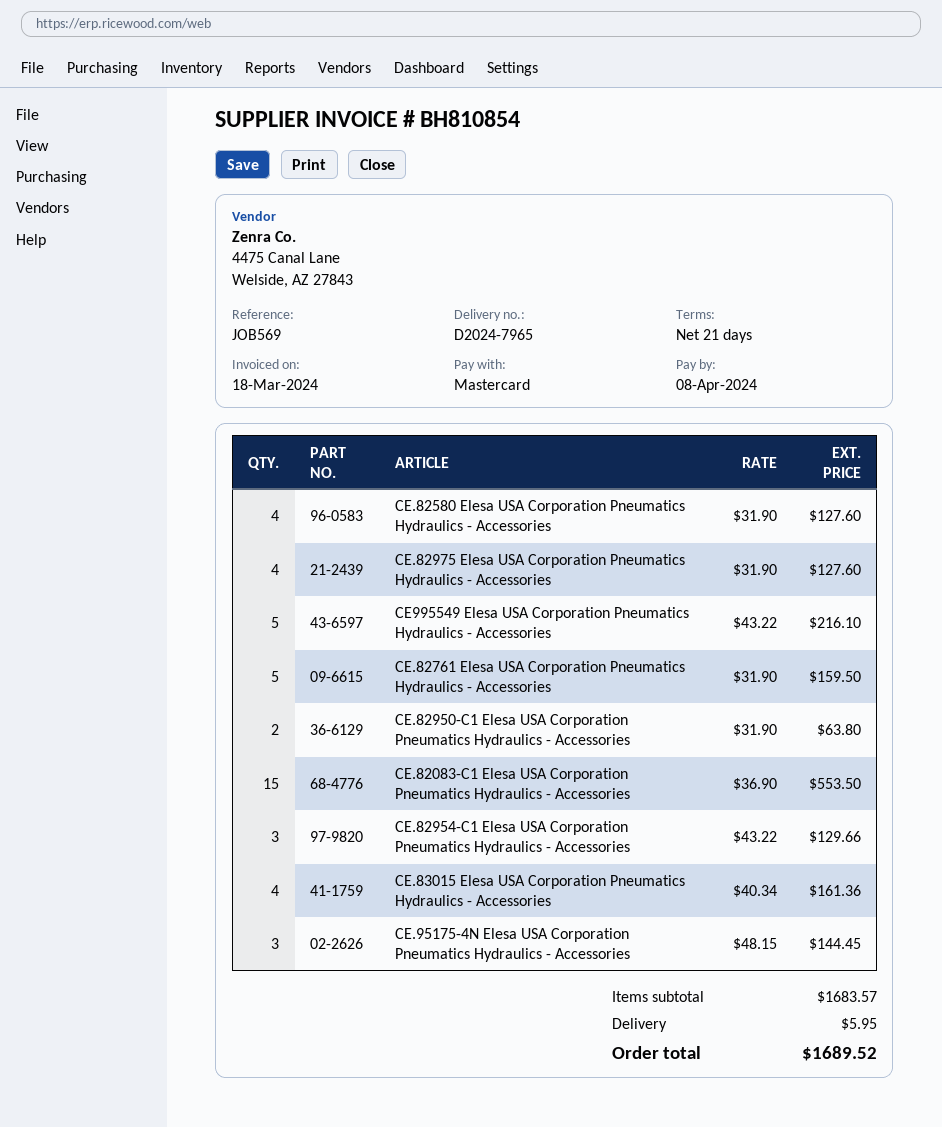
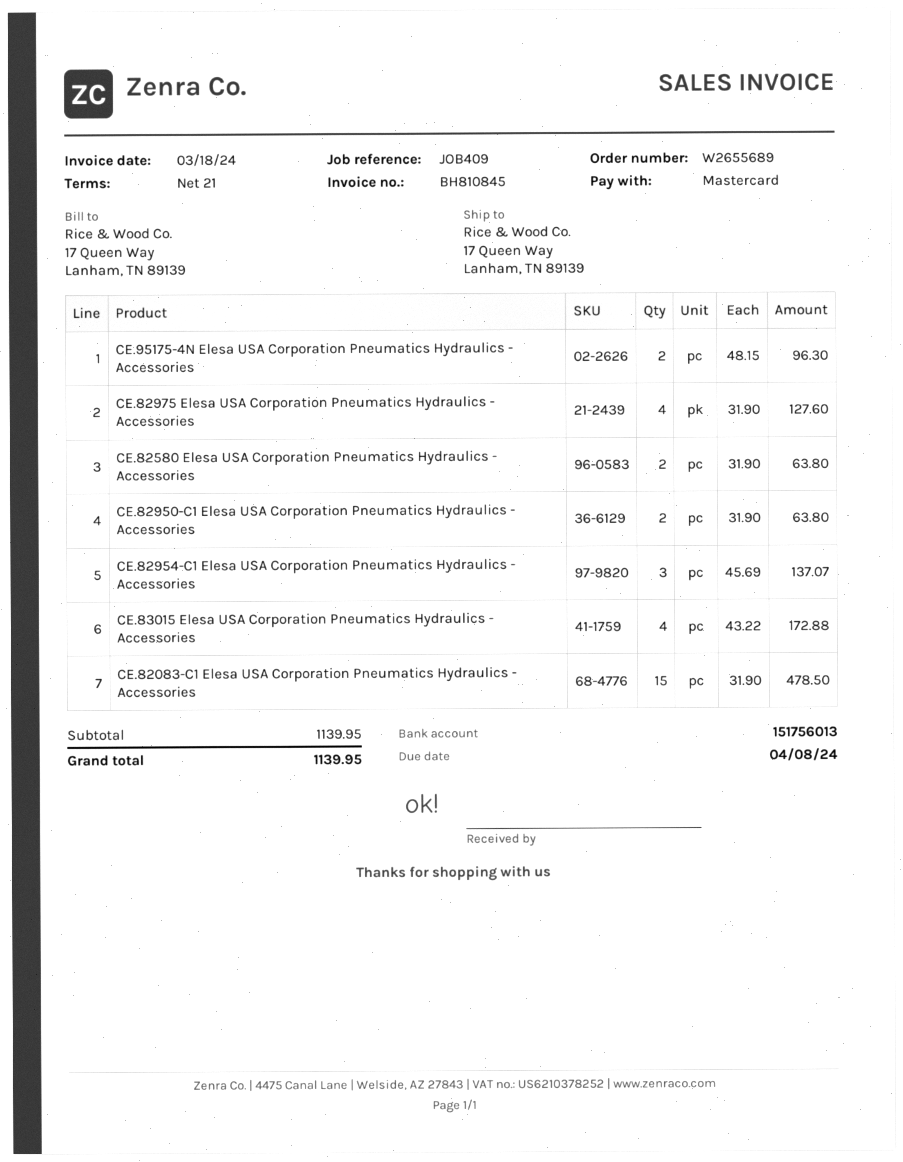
invoice number: BH810854 -> BH810845
reference: JOB569 -> JOB409
CE.82580 Elesa USA Corporation Pneumatics Hydraulics - Accessories: 4 x 31.90 = 127.60 -> 2 x 31.90 = 63.80
CE995549 Elesa USA Corporation Pneumatics Hydraulics - Accessories: 5 x 43.22 = 216.10 -> none
CE.82761 Elesa USA Corporation Pneumatics Hydraulics - Accessories: 5 x 31.90 = 159.50 -> none
CE.82083-C1 Elesa USA Corporation Pneumatics Hydraulics - Accessories: 15 x 36.90 = 553.50 -> 15 x 31.90 = 478.50
CE.82954-C1 Elesa USA Corporation Pneumatics Hydraulics - Accessories: 3 x 43.22 = 129.66 -> 3 x 45.69 = 137.07
CE.83015 Elesa USA Corporation Pneumatics Hydraulics - Accessories: 4 x 40.34 = 161.36 -> 4 x 43.22 = 172.88
CE.95175-4N Elesa USA Corporation Pneumatics Hydraulics - Accessories: 3 x 48.15 = 144.45 -> 2 x 48.15 = 96.30
subtotal: 1683.57 -> 1139.95
shipping: 5.95 -> none
total: 1689.52 -> 1139.95

